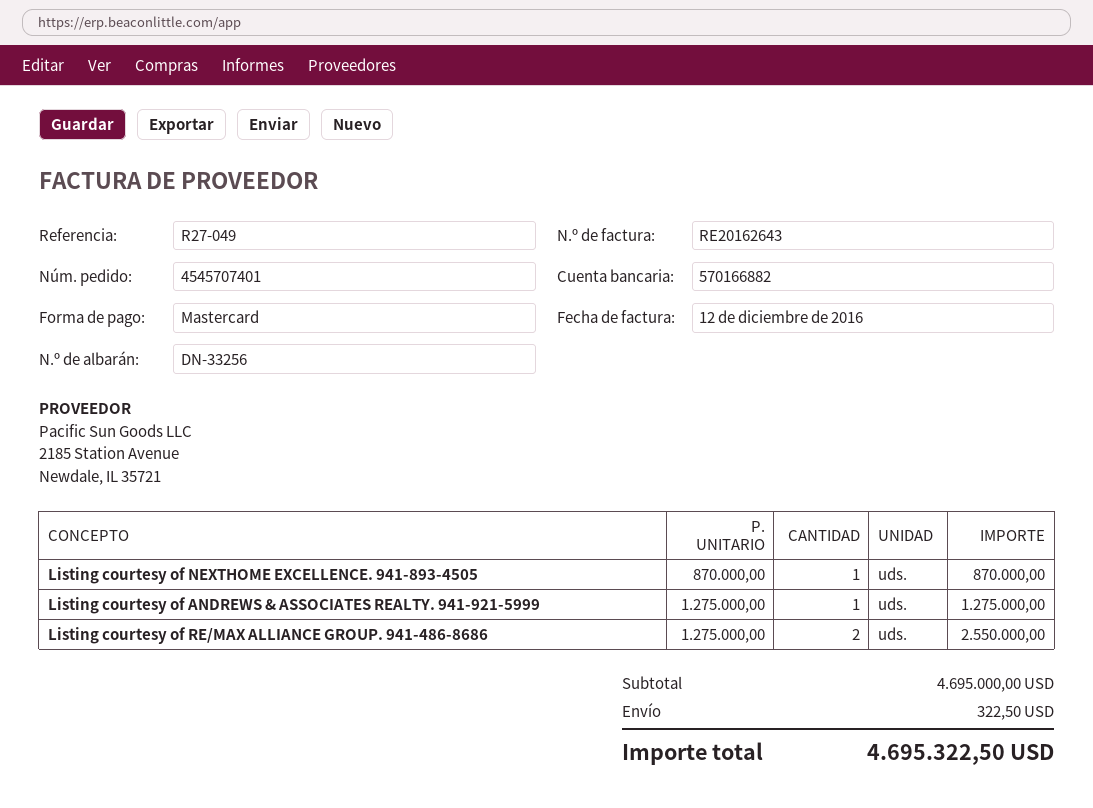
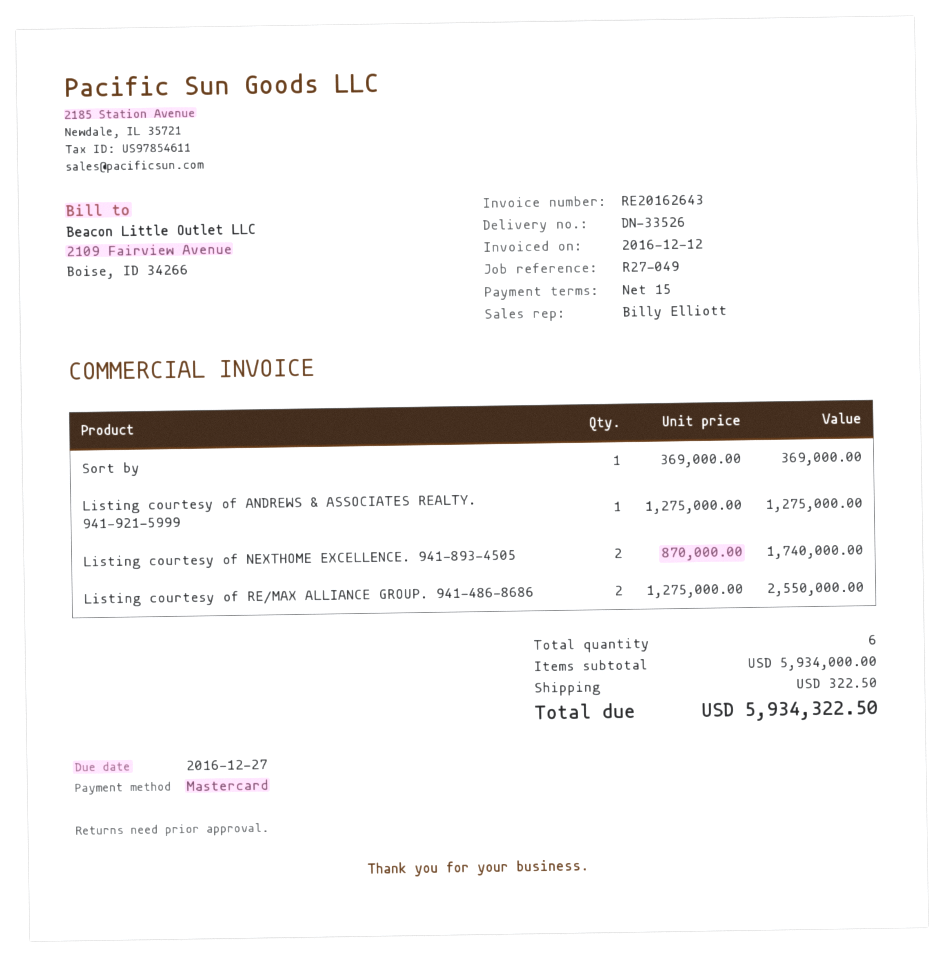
delivery note number: DN-33256 -> DN-33526
Listing courtesy of NEXTHOME EXCELLENCE. 941-893-4505: 1 x 870000.00 = 870000.00 -> 2 x 870000.00 = 1740000.00
Sort by: none -> 1 x 369000.00 = 369000.00
subtotal: 4695000.00 -> 5934000.00
total: 4695322.50 -> 5934322.50

